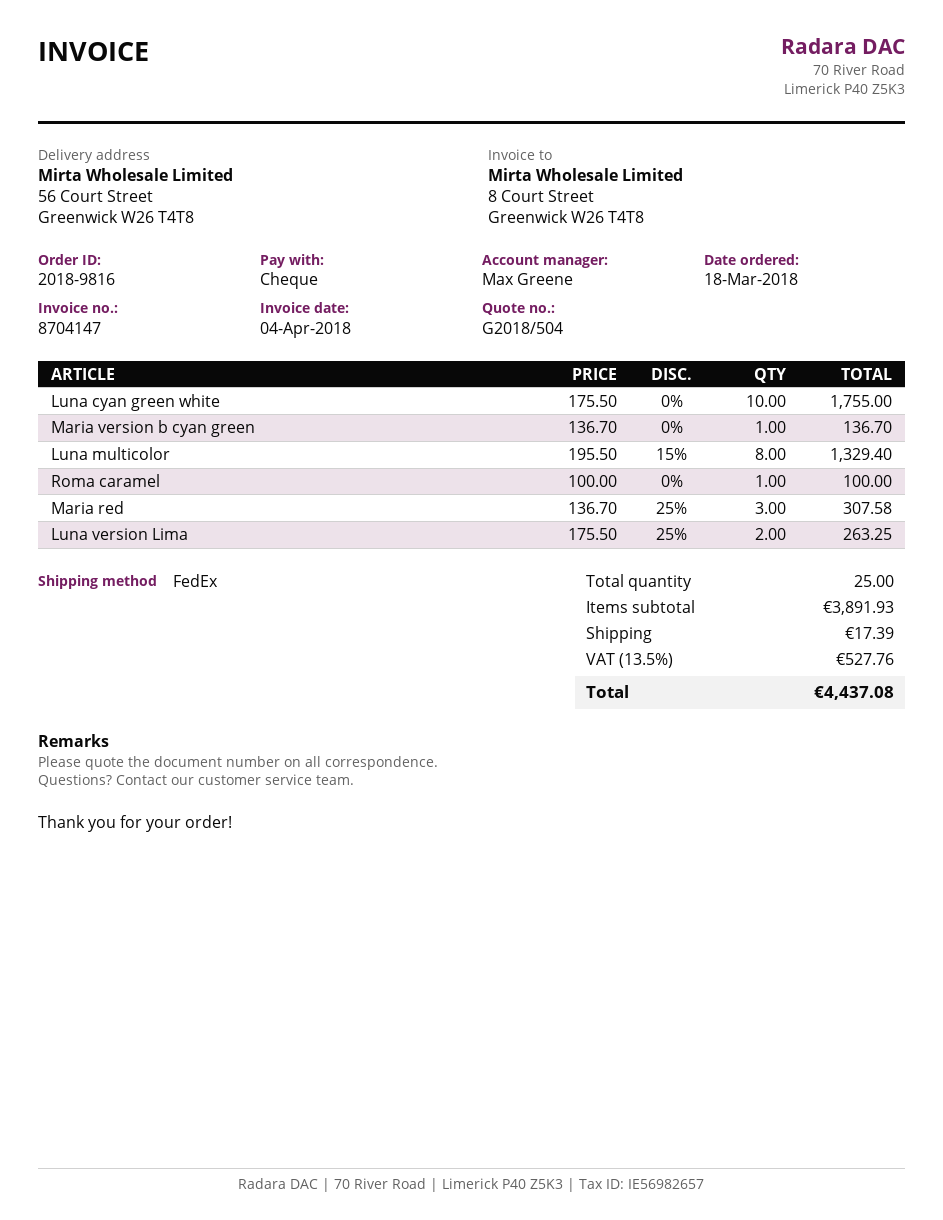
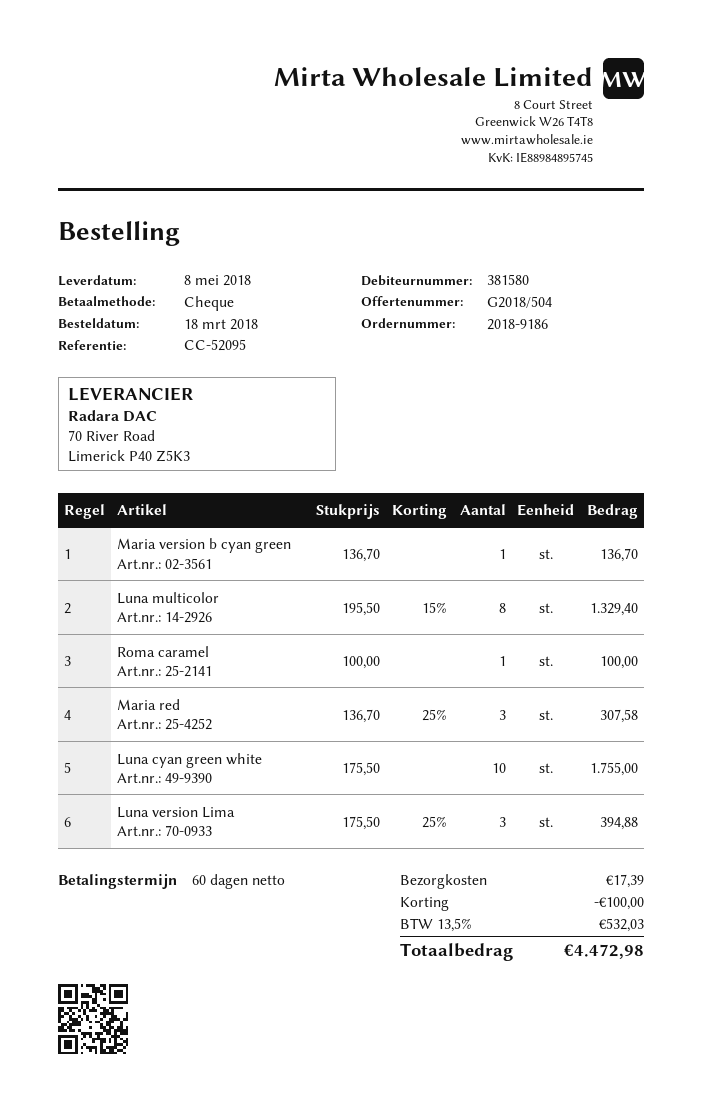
order number: 2018-9816 -> 2018-9186
Luna version Lima: 2 x 175.50 - 25% = 263.25 -> 3 x 175.50 - 25% = 394.88
discount: none -> 100.00
tax: 13.5% = 527.76 -> 13.5% = 532.03
total: 4437.08 -> 4472.98

